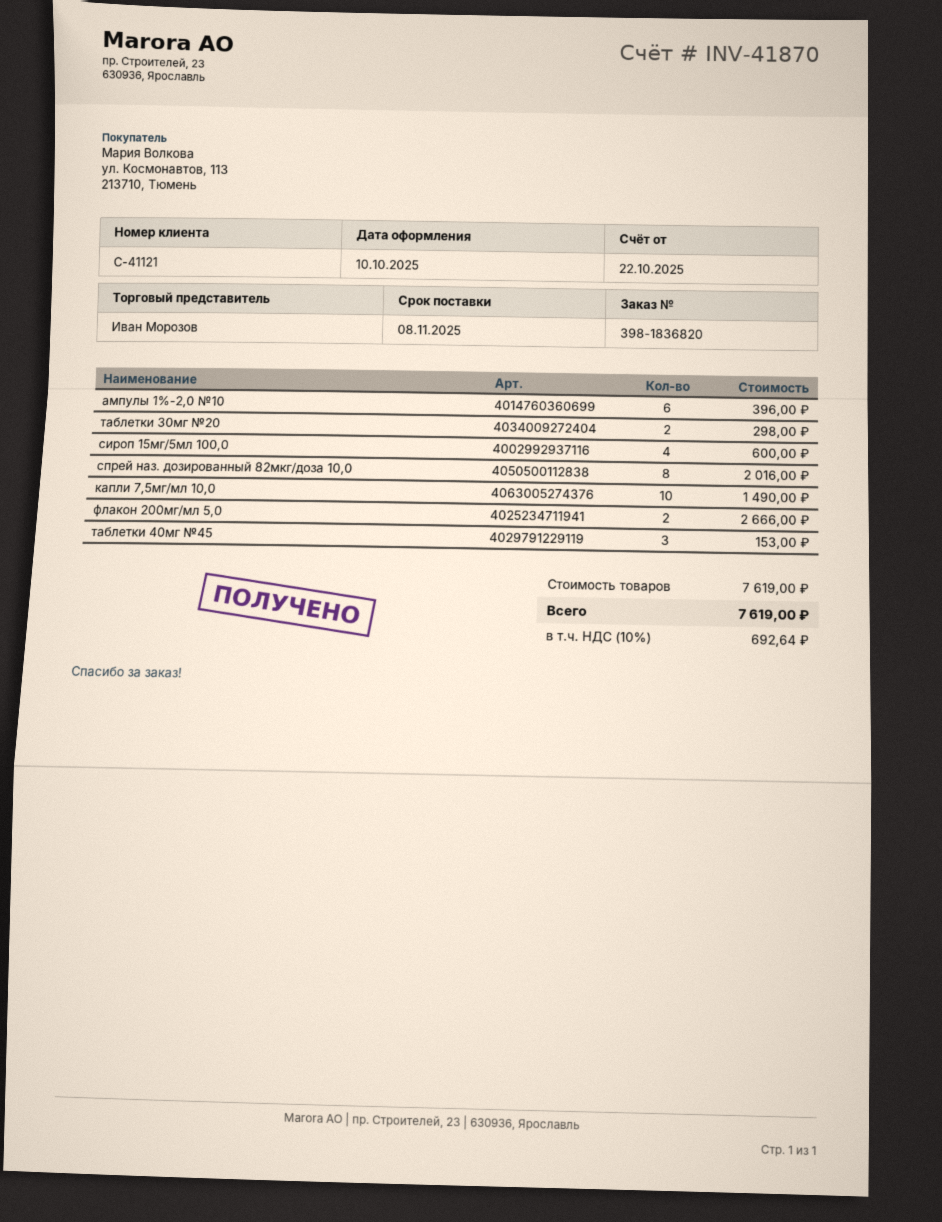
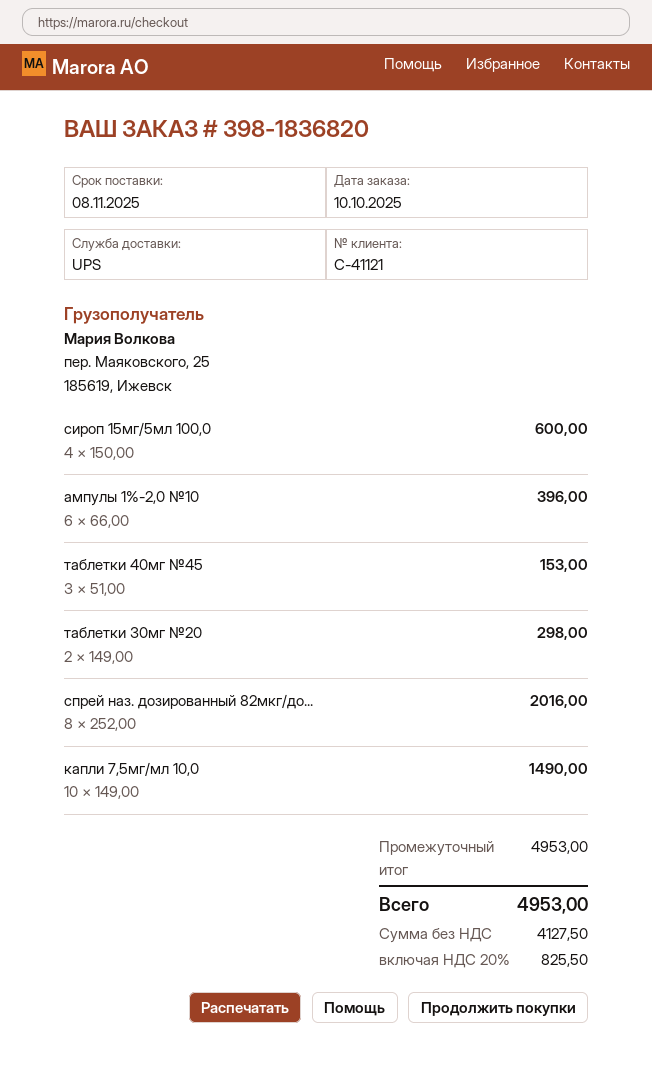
флакон 200мг/мл 5,0: 2 for 2666.00 -> none
subtotal: 7619.00 -> 4953.00
tax: 10% = 692.64 -> 20% = 825.50
total: 7619.00 -> 4953.00

